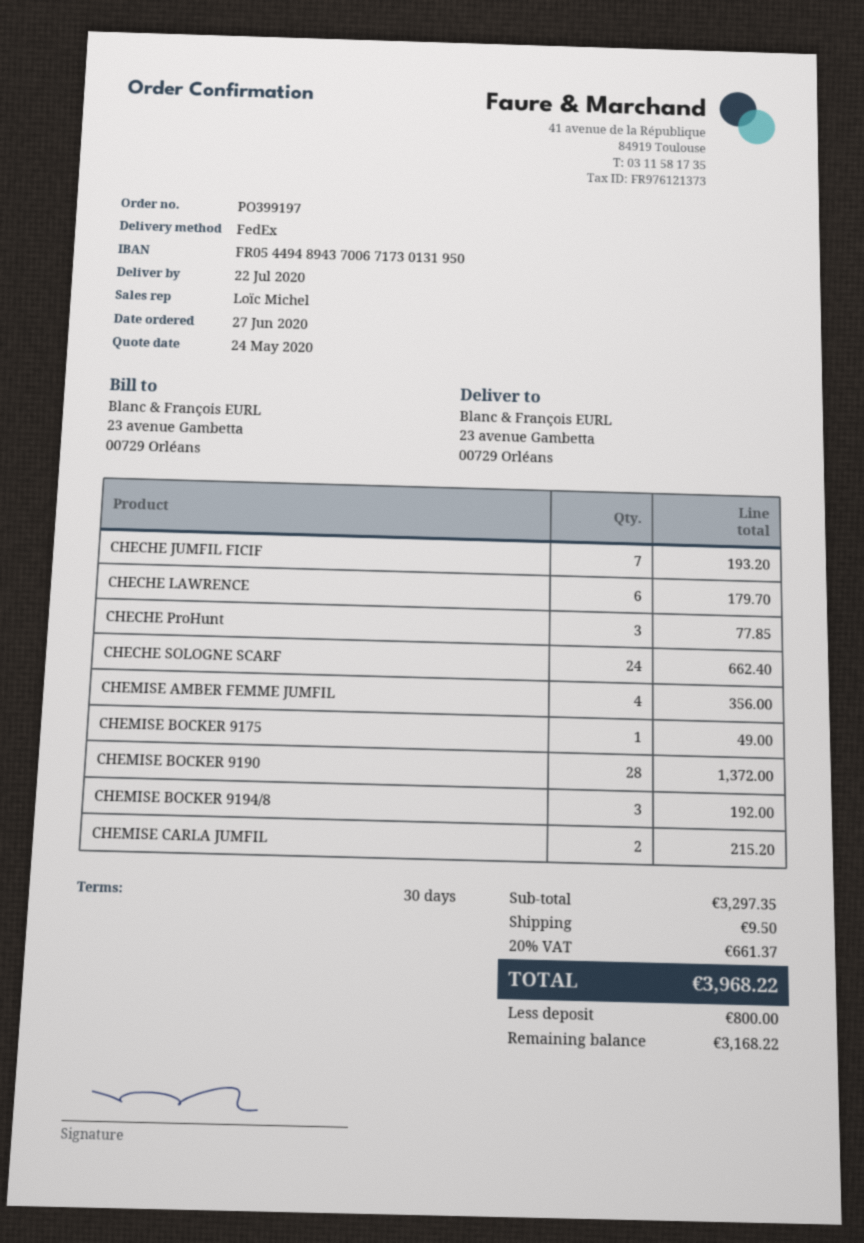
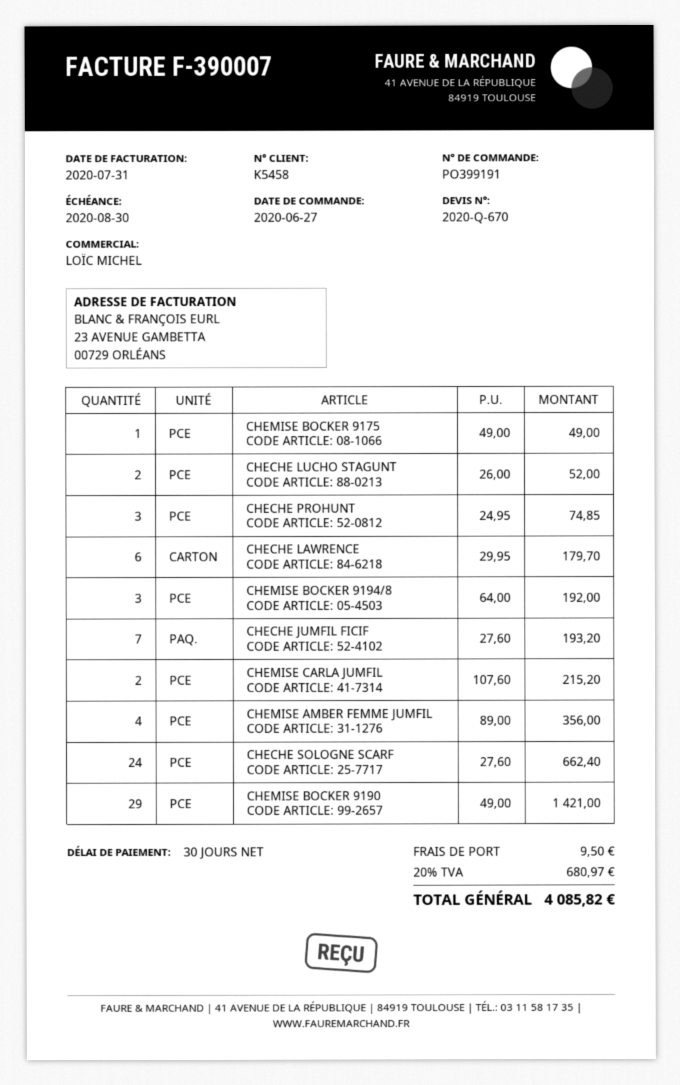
order number: PO399197 -> PO399191
CHECHE ProHunt: 3 for 77.85 -> 3 for 74.85
CHEMISE BOCKER 9190: 28 for 1372.00 -> 29 for 1421.00
CHECHE LUCHO STAGUNT: none -> 2 for 52.00
tax: 20% = 661.37 -> 20% = 680.97
total: 3968.22 -> 4085.82

